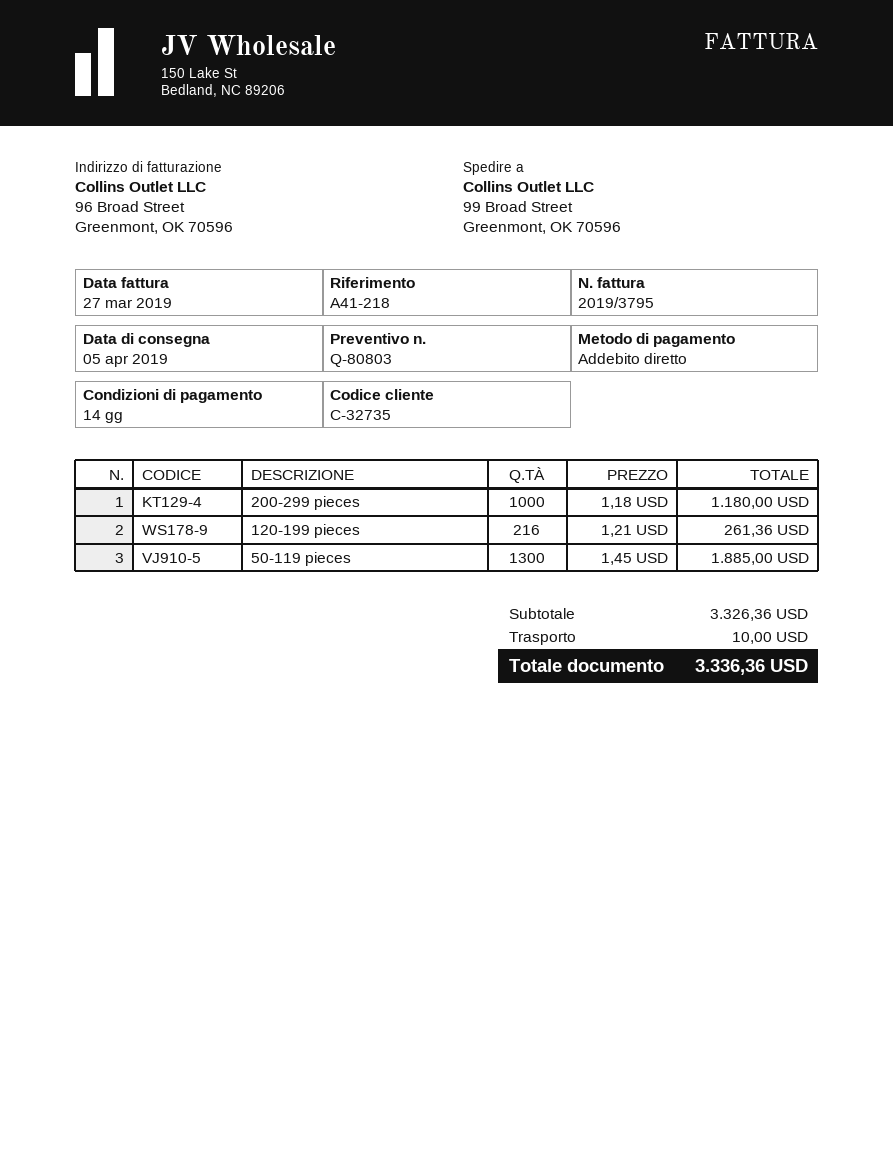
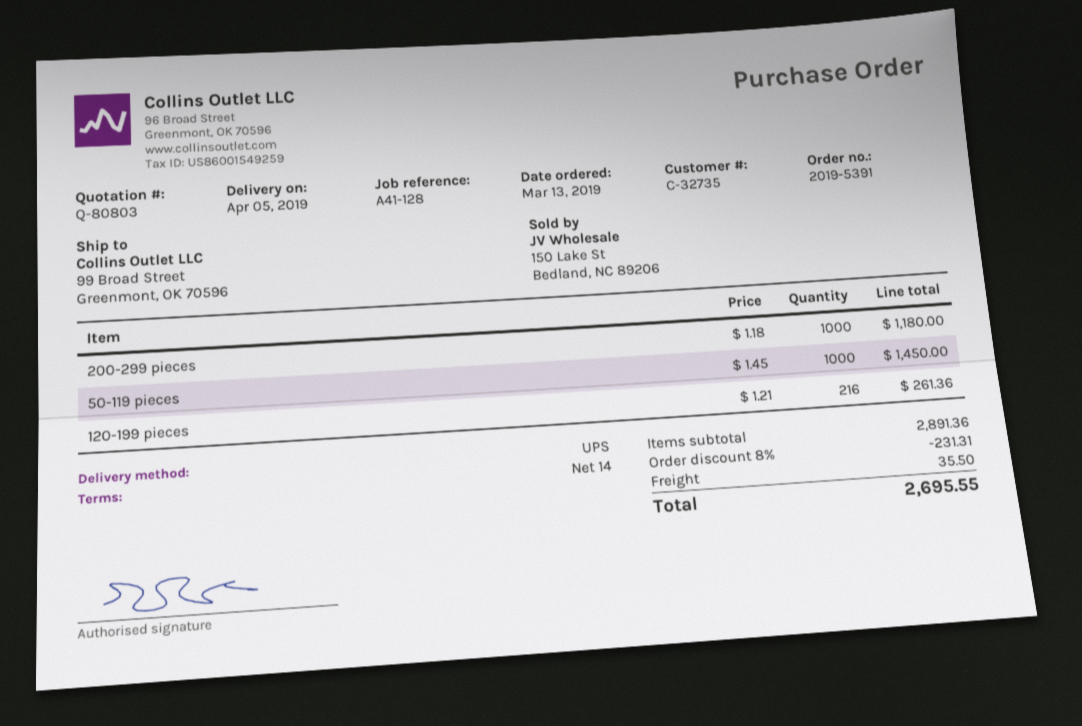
reference: A41-218 -> A41-128
50-119 pieces: 1300 x 1.45 = 1885.00 -> 1000 x 1.45 = 1450.00
subtotal: 3326.36 -> 2891.36
discount: none -> 8% = 231.31
shipping: 10.00 -> 35.50
total: 3336.36 -> 2695.55

